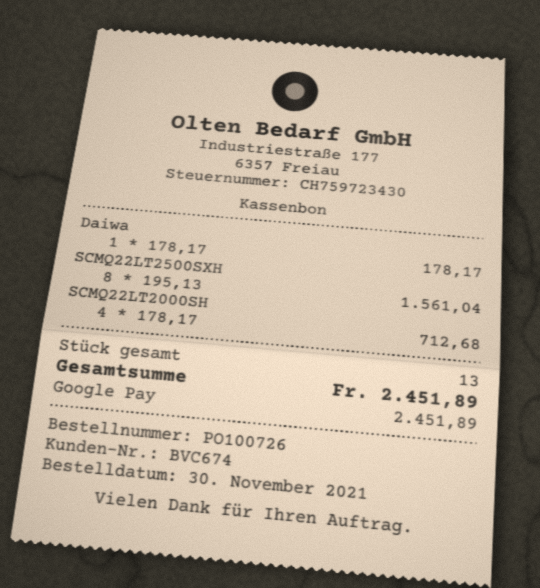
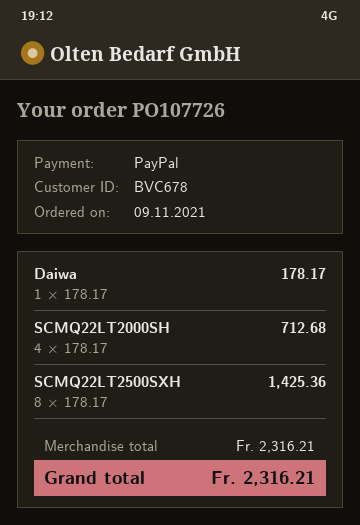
order number: PO100726 -> PO107726
order date: 2021-11-30 -> 2021-11-09
customer number: BVC674 -> BVC678
payment method: Google Pay -> PayPal
SCMQ22LT2500SXH: 8 x 195.13 = 1561.04 -> 8 x 178.17 = 1425.36
total: 2451.89 -> 2316.21

